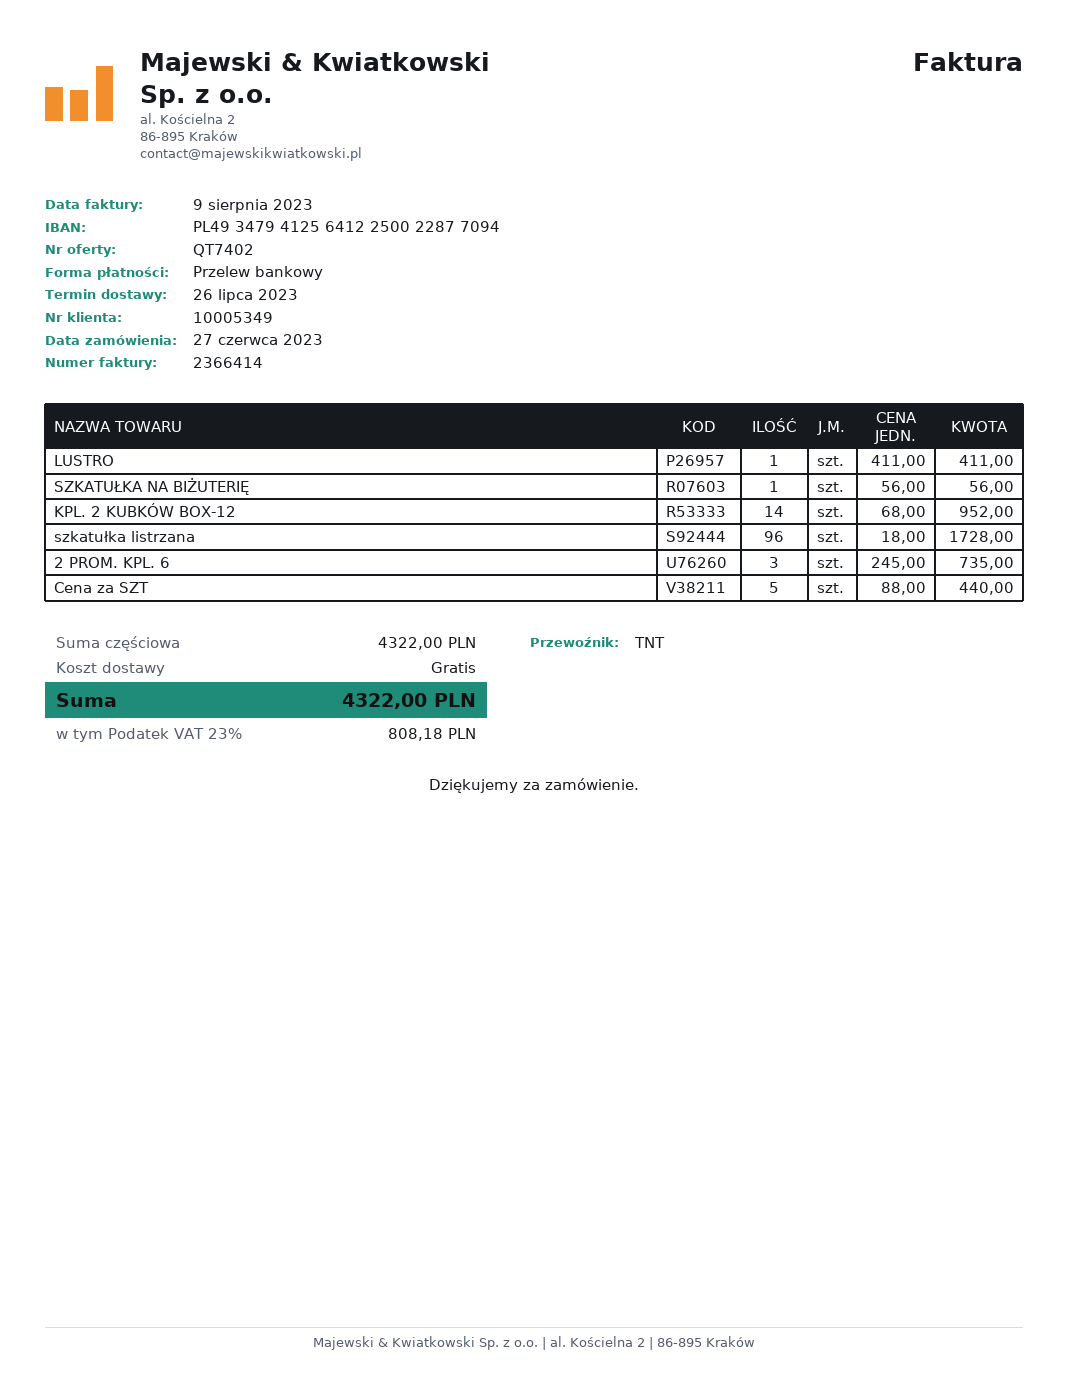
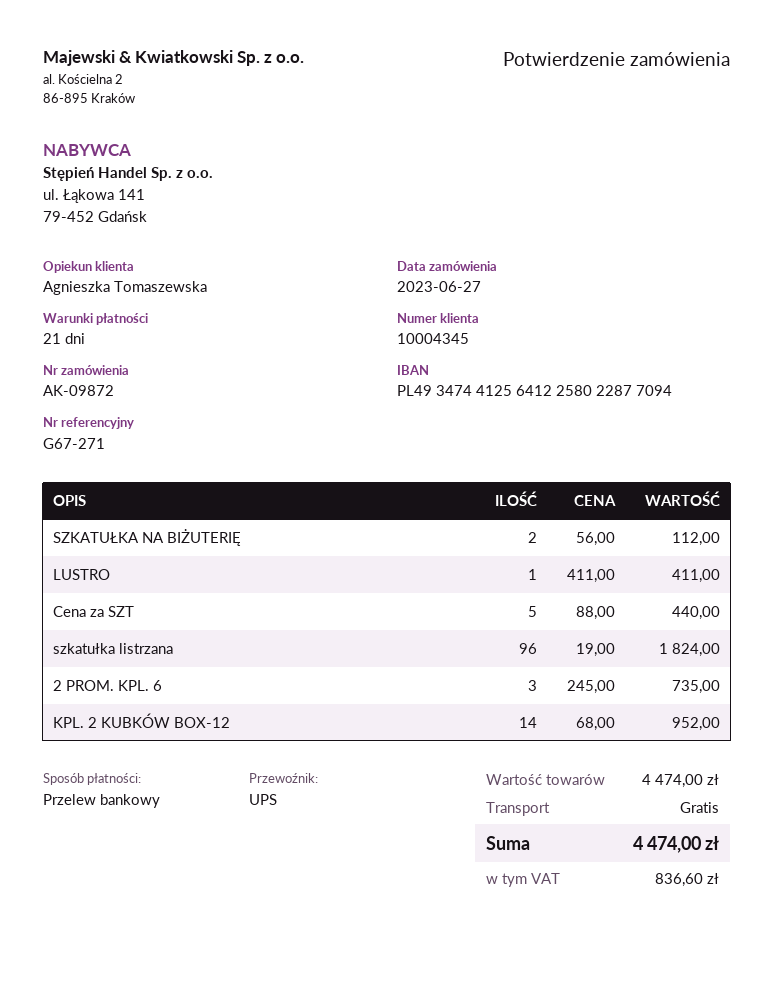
customer number: 10005349 -> 10004345
bank account: PL49347941256412250022877094 -> PL49347441256412258022877094
shipping method: TNT -> UPS
SZKATUŁKA NA BIŻUTERIĘ: 1 x 56.00 = 56.00 -> 2 x 56.00 = 112.00
szkatułka listrzana: 96 x 18.00 = 1728.00 -> 96 x 19.00 = 1824.00
subtotal: 4322.00 -> 4474.00
tax: 808.18 -> 836.60
total: 4322.00 -> 4474.00

